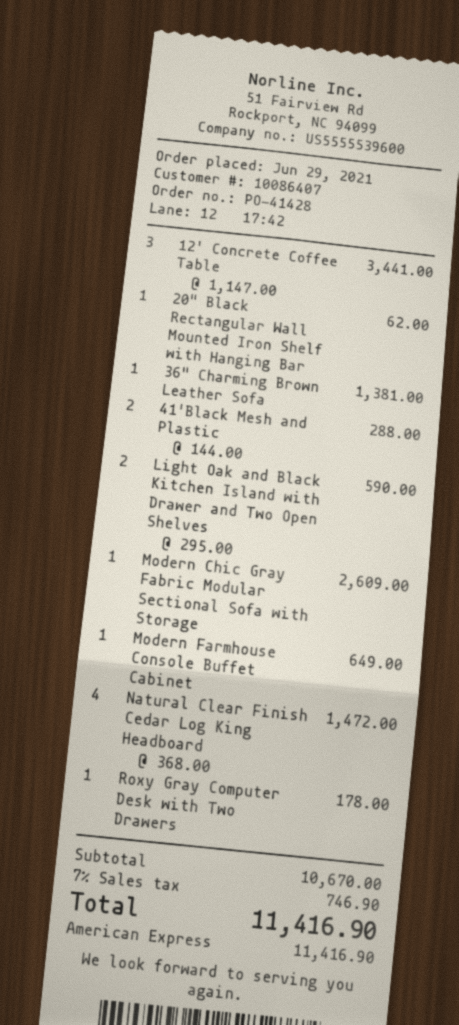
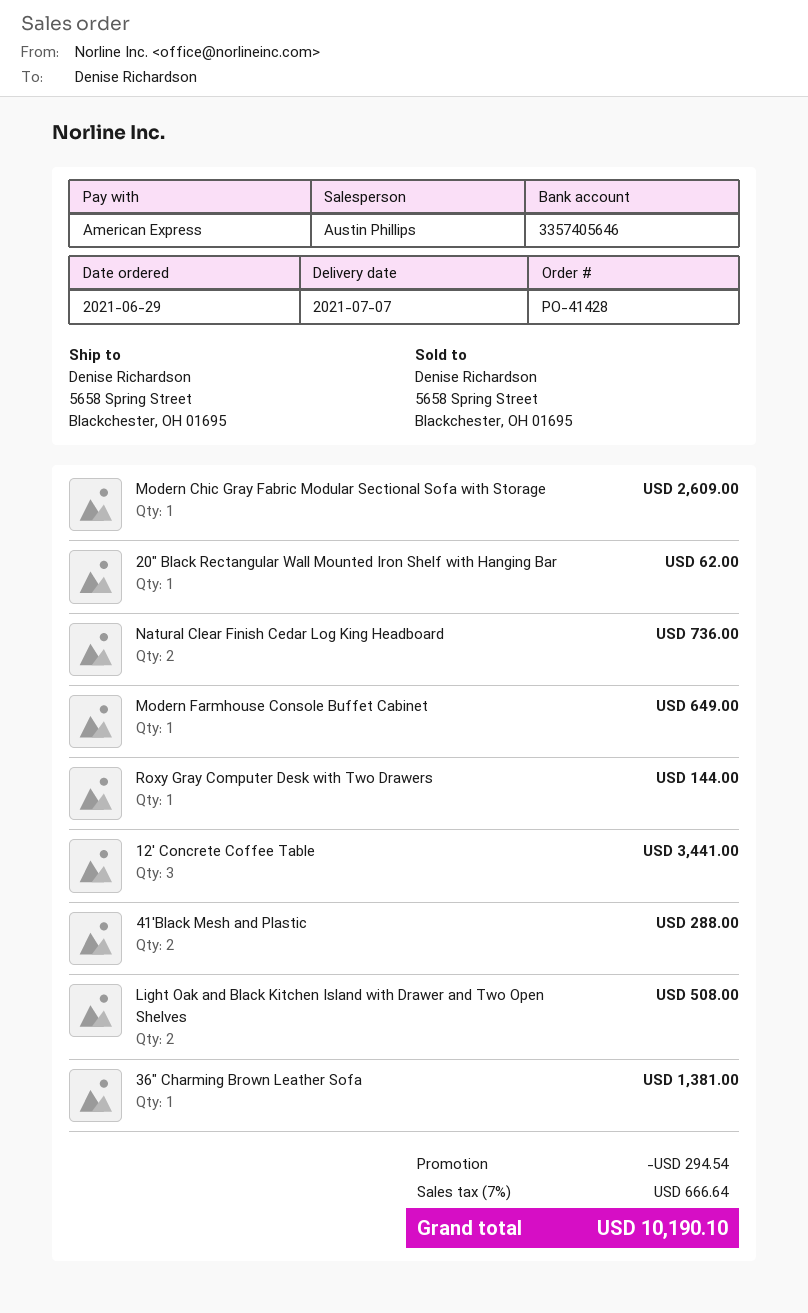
Light Oak and Black Kitchen Island with Drawer and Two Open Shelves: 2 for 590.00 -> 2 for 508.00
Natural Clear Finish Cedar Log King Headboard: 4 for 1472.00 -> 2 for 736.00
Roxy Gray Computer Desk with Two Drawers: 1 for 178.00 -> 1 for 144.00
discount: none -> 294.54
tax: 7% = 746.90 -> 7% = 666.64
total: 11416.90 -> 10190.10

